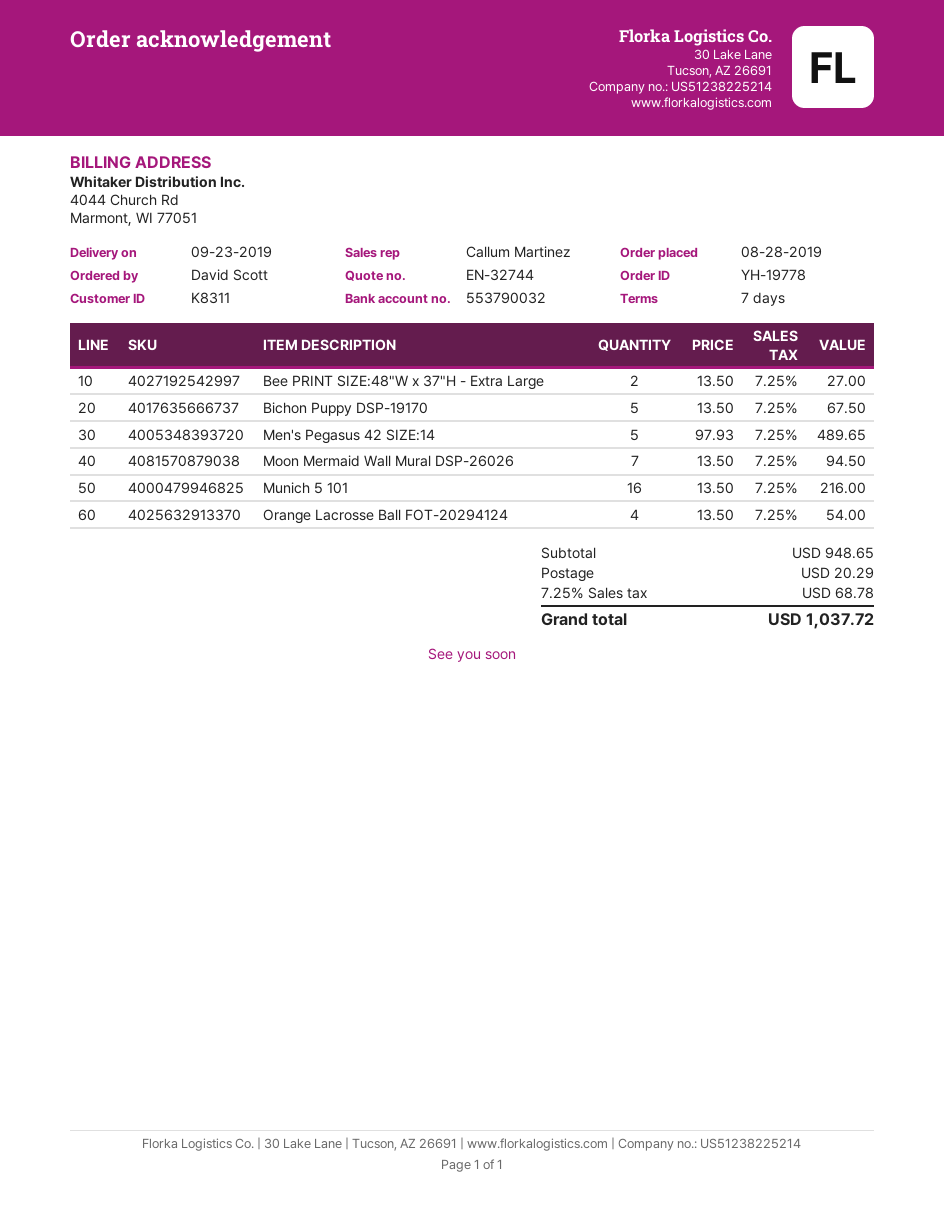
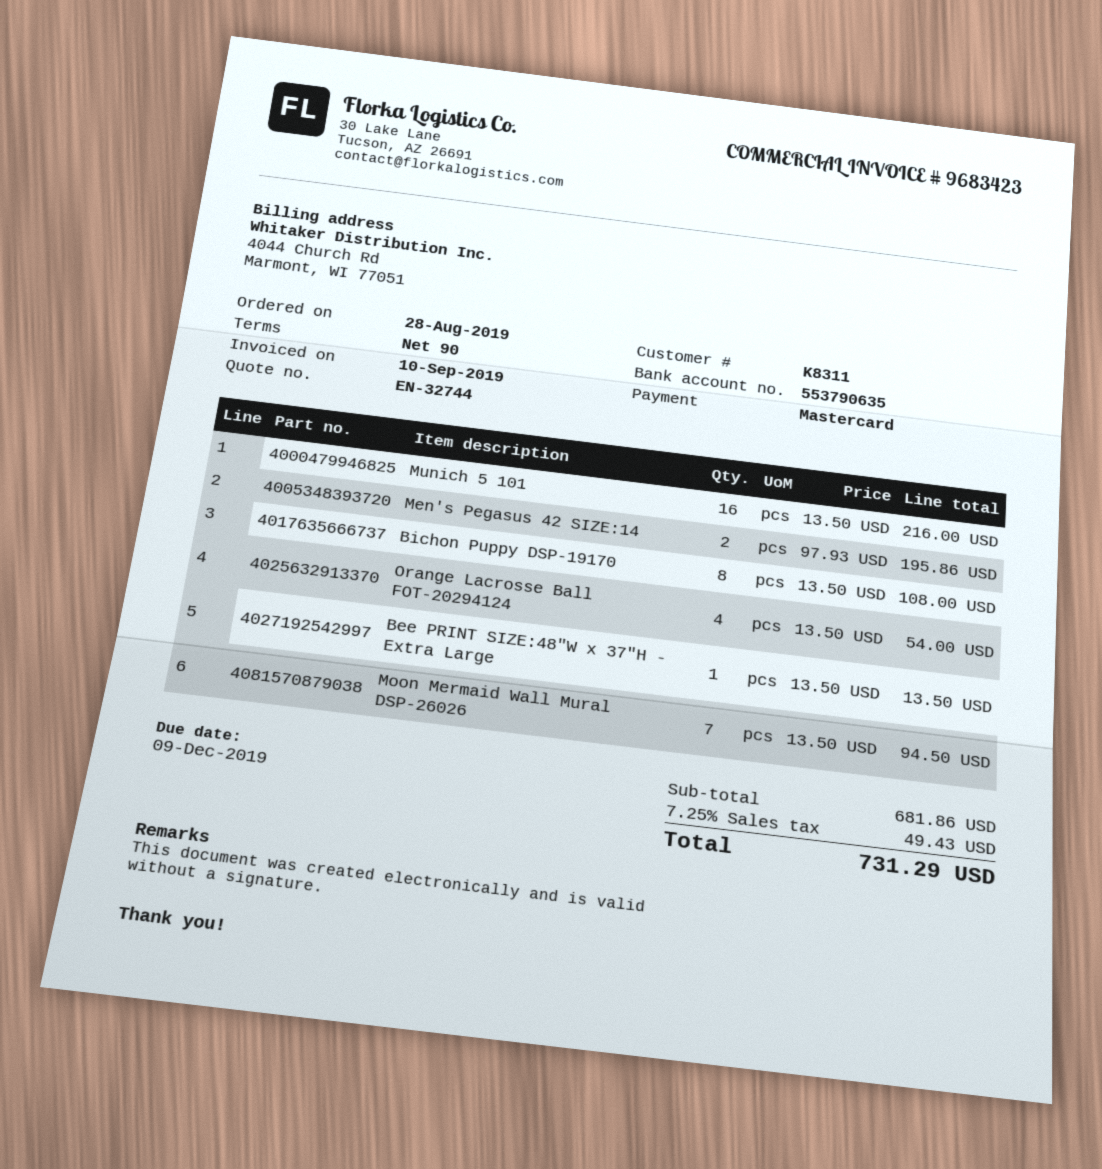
payment terms: 7 days -> 90 days
bank account: 553790032 -> 553790635
Bee PRINT SIZE:48"W x 37"H - Extra Large: 2 x 13.50 = 27.00 -> 1 x 13.50 = 13.50
Bichon Puppy DSP-19170: 5 x 13.50 = 67.50 -> 8 x 13.50 = 108.00
Men's Pegasus 42 SIZE:14: 5 x 97.93 = 489.65 -> 2 x 97.93 = 195.86
subtotal: 948.65 -> 681.86
shipping: 20.29 -> none
tax: 7.25% = 68.78 -> 7.25% = 49.43
total: 1037.72 -> 731.29

